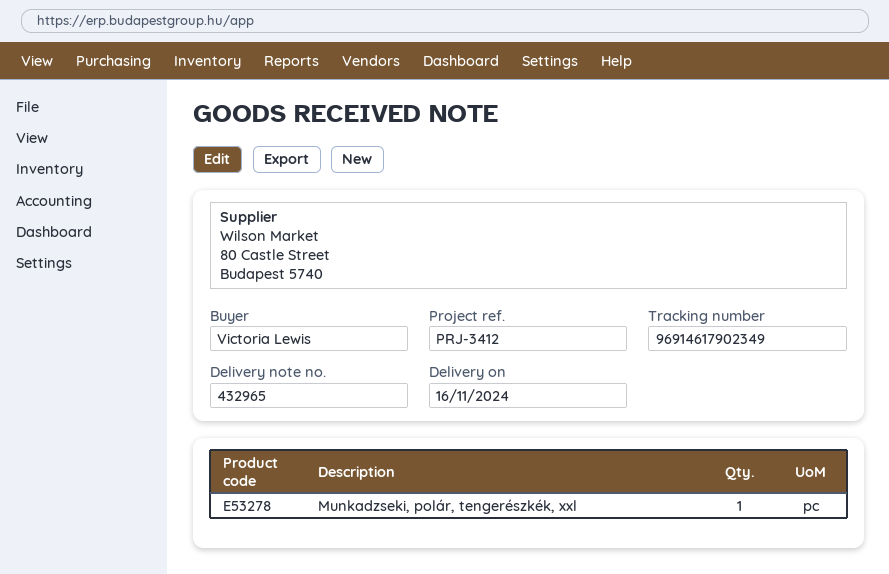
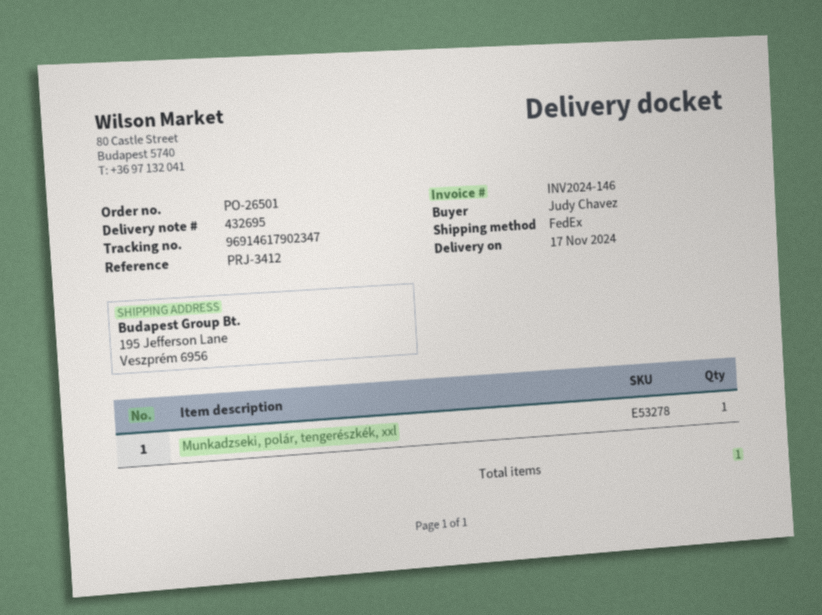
delivery note number: 432965 -> 432695
delivery date: 2024-11-16 -> 2024-11-17
ordered by: Victoria Lewis -> Judy Chavez
tracking number: 96914617902349 -> 96914617902347

